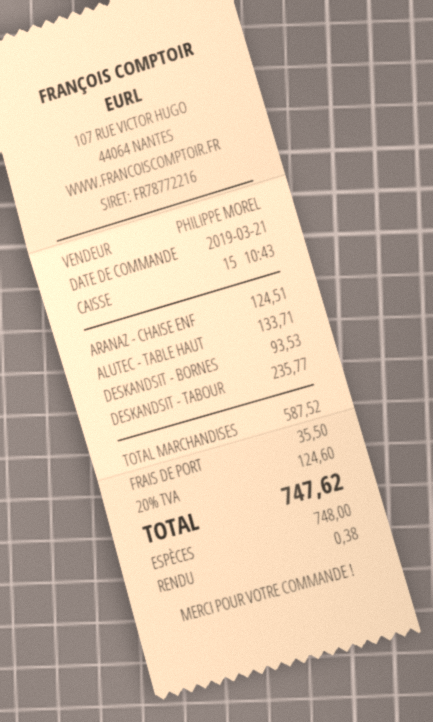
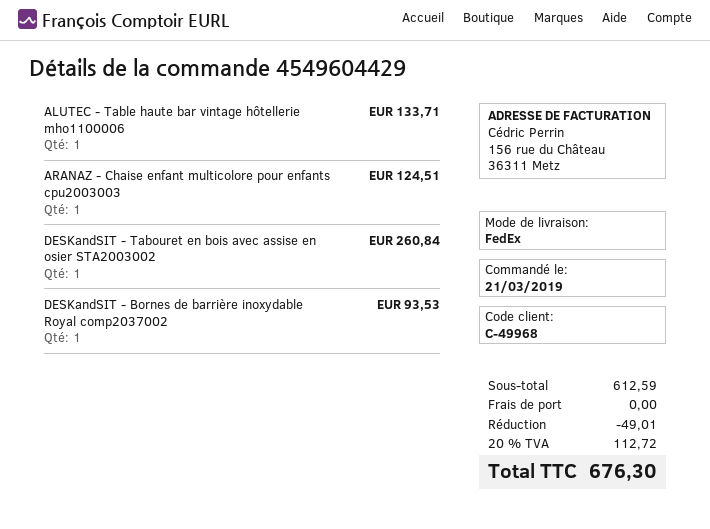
DESKANDSIT - TABOUR: 1 for 235.77 -> 1 for 260.84
subtotal: 587.52 -> 612.59
discount: none -> 49.01
shipping: 35.50 -> 0.00
tax: 20% = 124.60 -> 20% = 112.72
total: 747.62 -> 676.30

